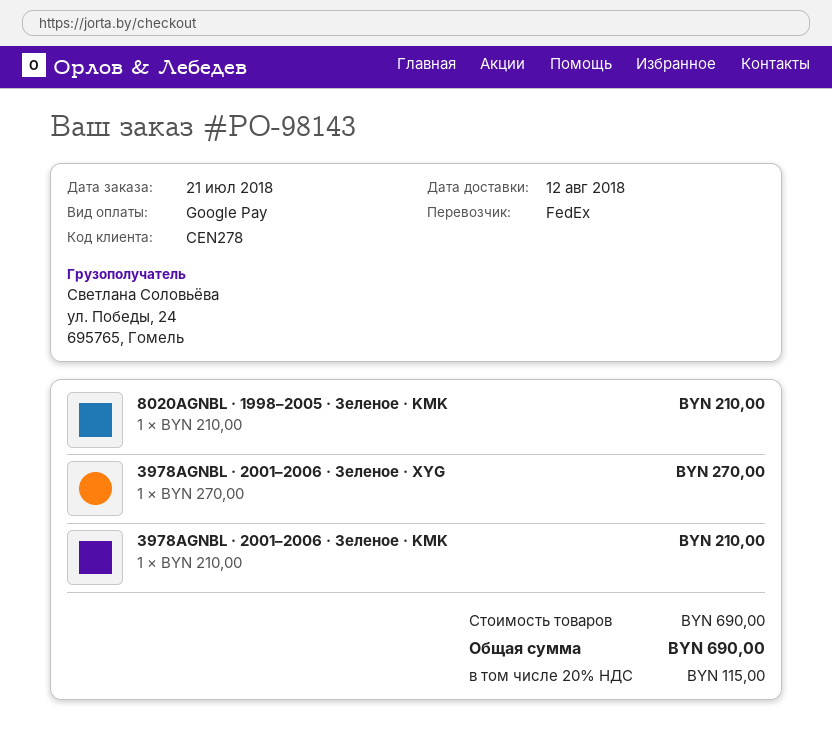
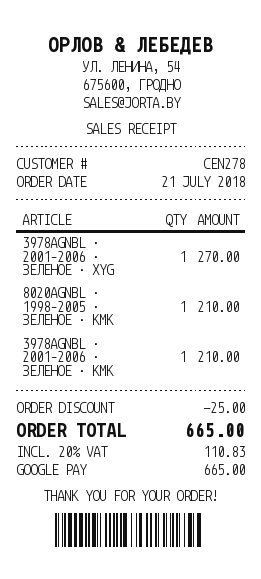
discount: none -> 25.00
tax: 20% = 115.00 -> 20% = 110.83
total: 690.00 -> 665.00

